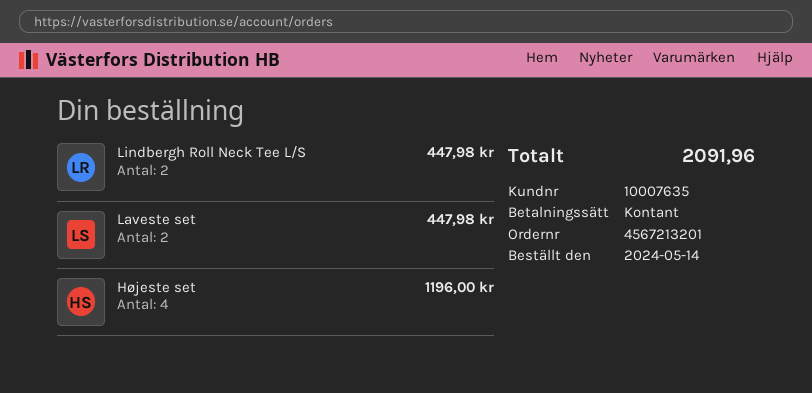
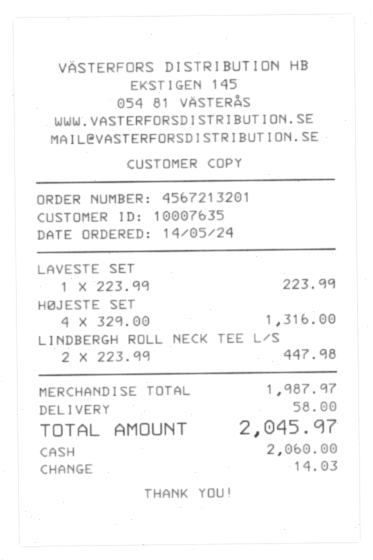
Laveste set: 2 for 447.98 -> 1 for 223.99
Højeste set: 4 for 1196.00 -> 4 for 1316.00
shipping: none -> 58.00
total: 2091.96 -> 2045.97

